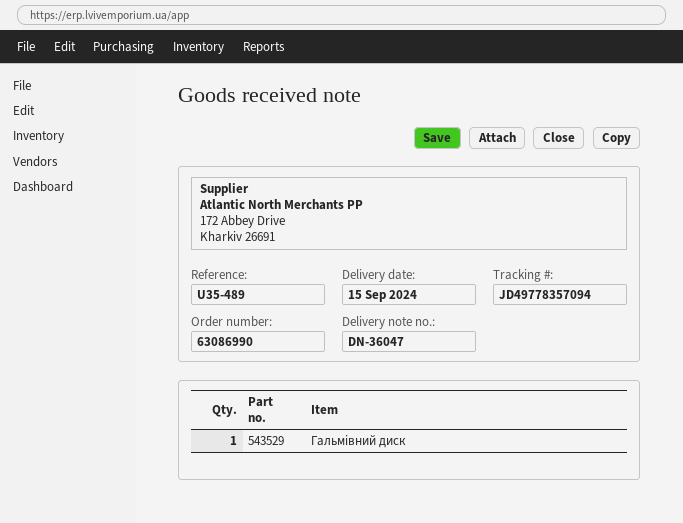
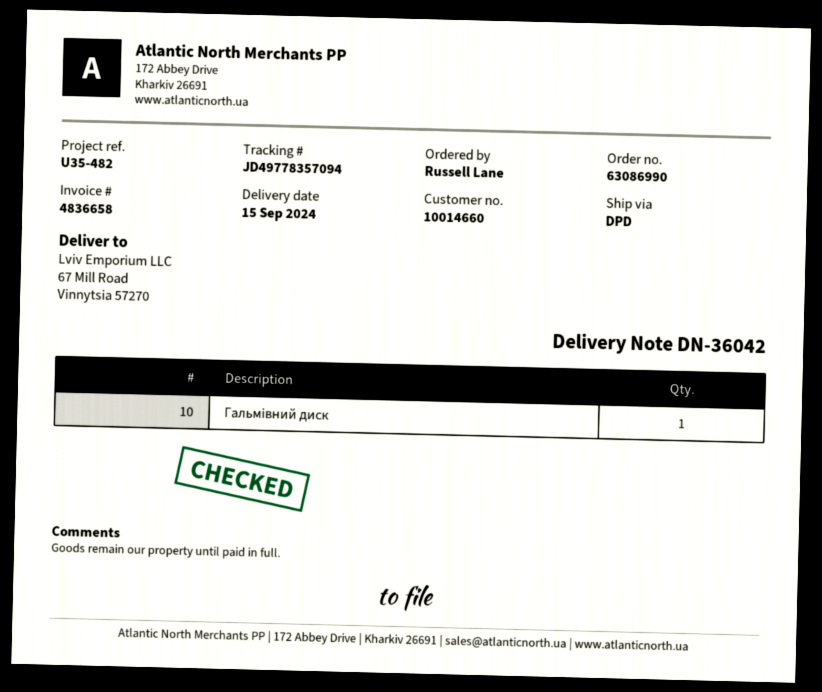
delivery note number: DN-36047 -> DN-36042
reference: U35-489 -> U35-482

